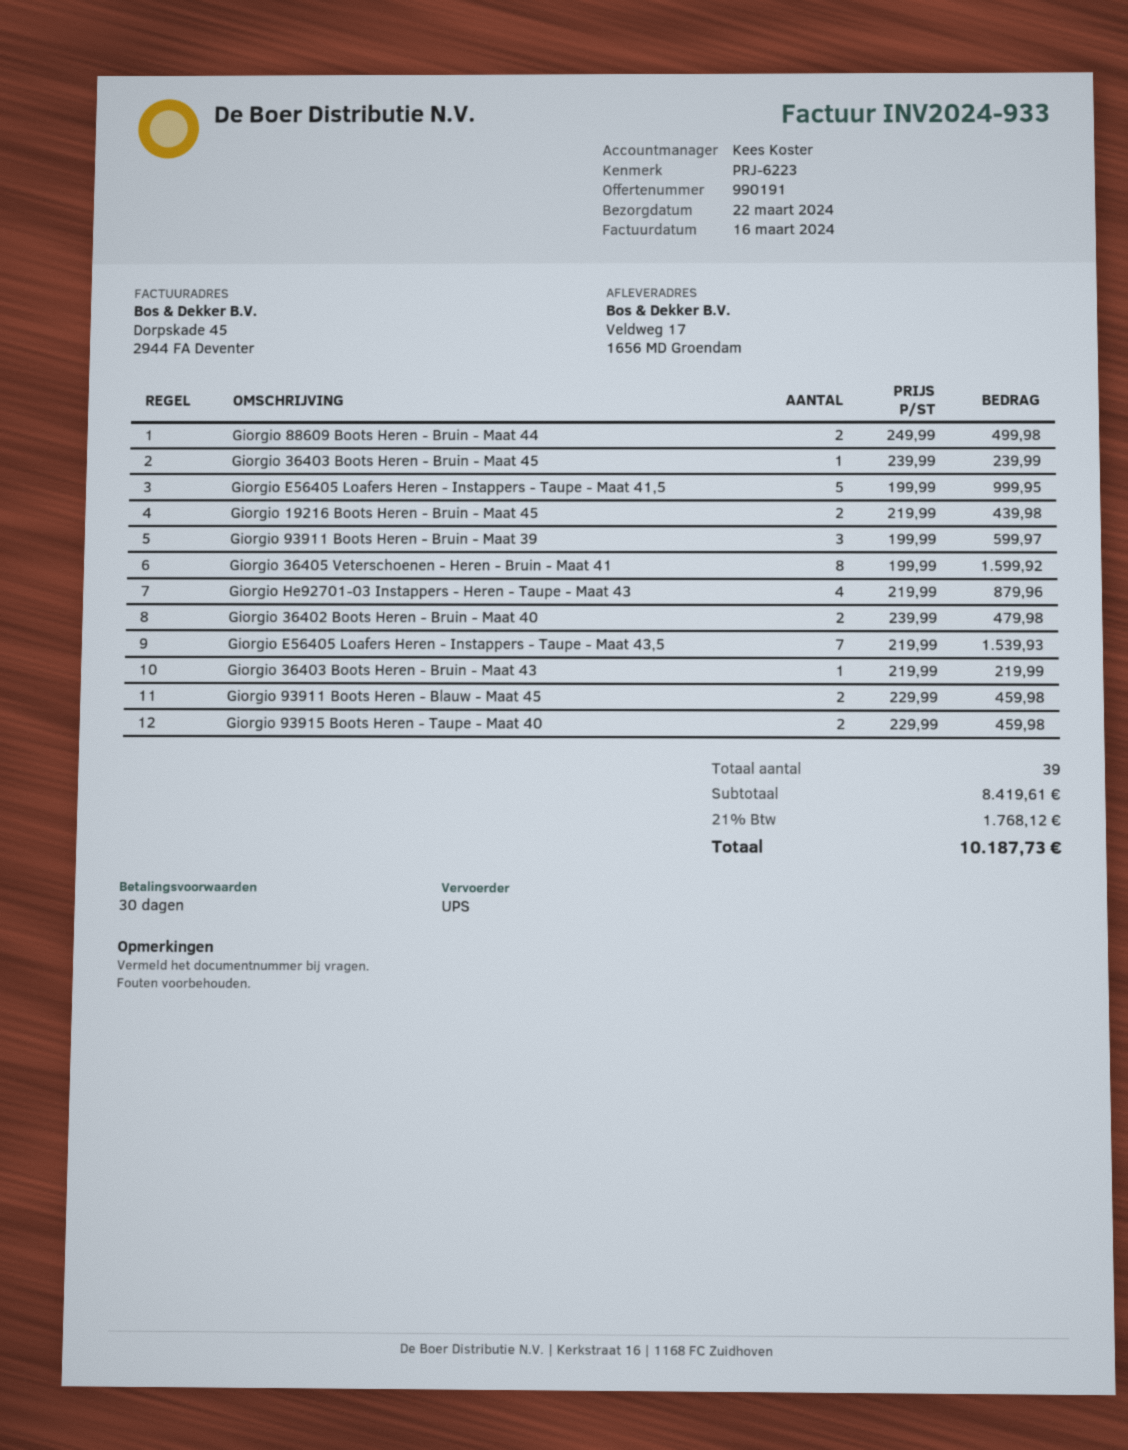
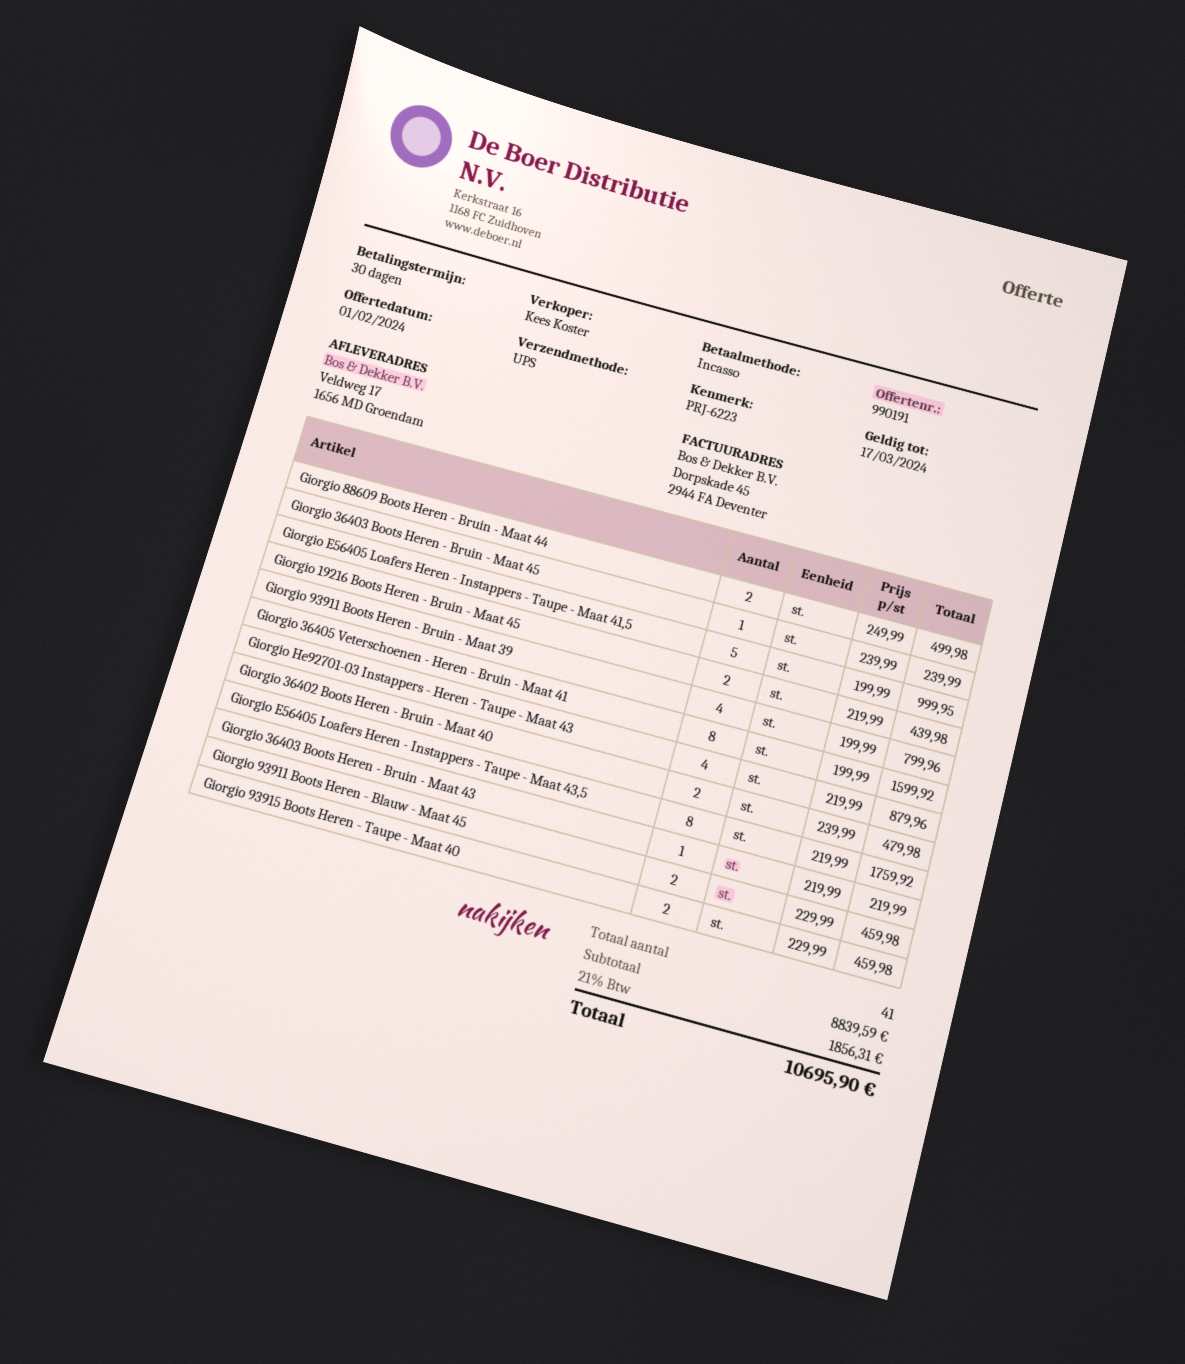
Giorgio 93911 Boots Heren - Bruin - Maat 39: 3 x 199.99 = 599.97 -> 4 x 199.99 = 799.96
Giorgio E56405 Loafers Heren - Instappers - Taupe - Maat 43,5: 7 x 219.99 = 1539.93 -> 8 x 219.99 = 1759.92
total quantity: 39 -> 41
subtotal: 8419.61 -> 8839.59
tax: 21% = 1768.12 -> 21% = 1856.31
total: 10187.73 -> 10695.90

